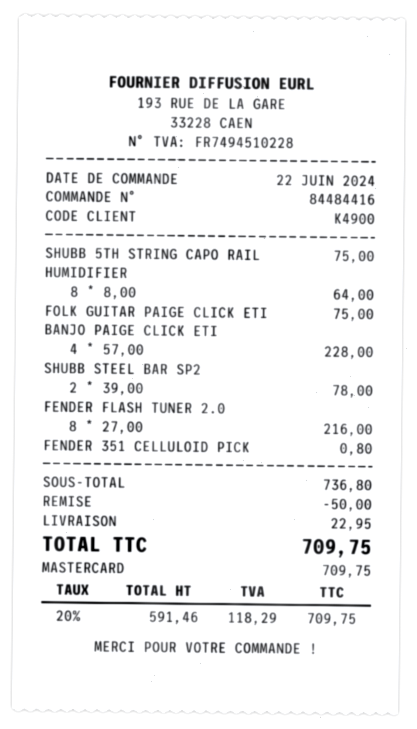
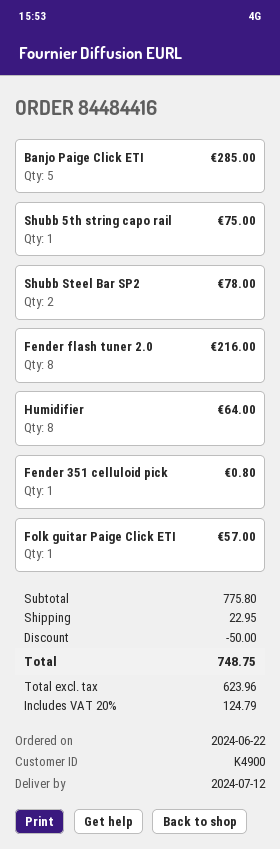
FOLK GUITAR PAIGE CLICK ETI: 1 for 75.00 -> 1 for 57.00
BANJO PAIGE CLICK ETI: 4 for 228.00 -> 5 for 285.00
subtotal: 736.80 -> 775.80
net: 591.46 -> 623.96
tax: 20% = 118.29 -> 20% = 124.79
total: 709.75 -> 748.75

